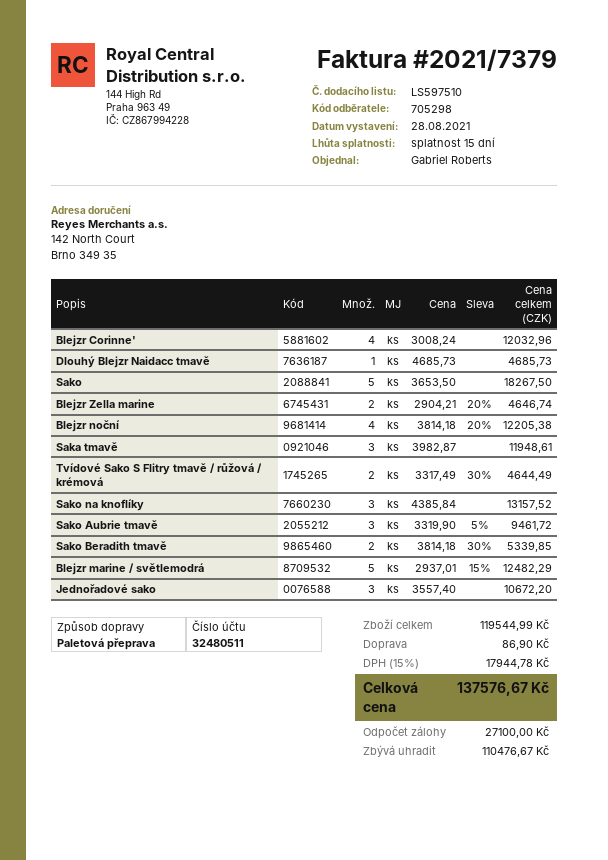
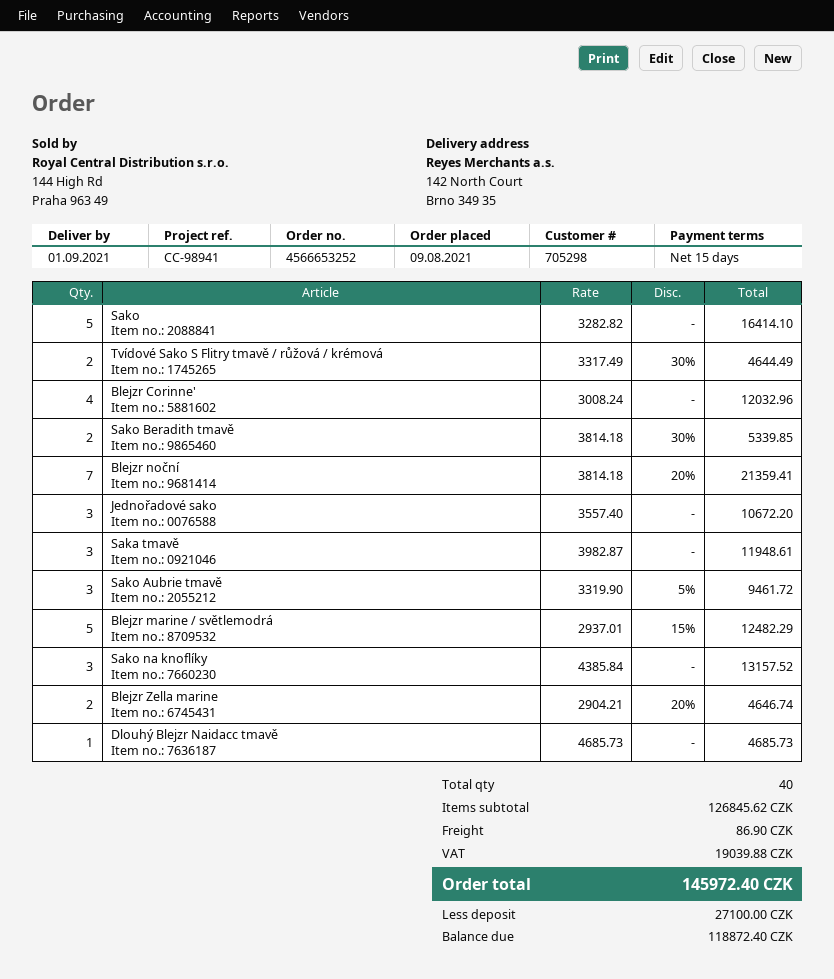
Sako: 5 x 3653.50 = 18267.50 -> 5 x 3282.82 = 16414.10
Blejzr noční: 4 x 3814.18 - 20% = 12205.38 -> 7 x 3814.18 - 20% = 21359.41
subtotal: 119544.99 -> 126845.62
tax: 17944.78 -> 19039.88
total: 137576.67 -> 145972.40
balance: 110476.67 -> 118872.40

